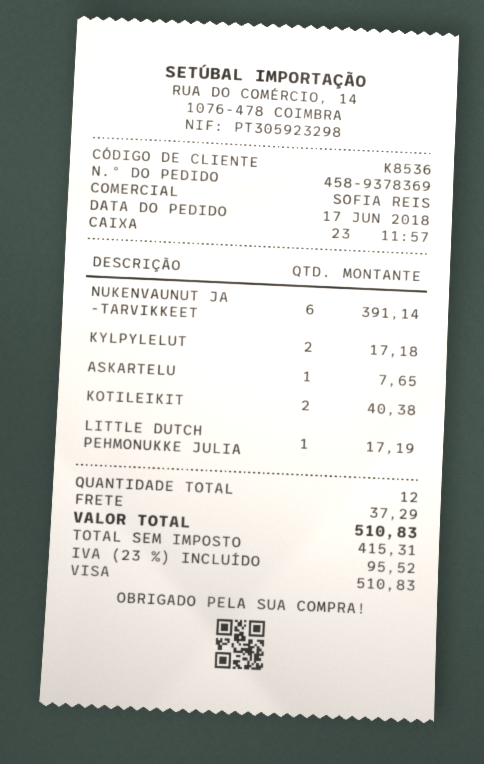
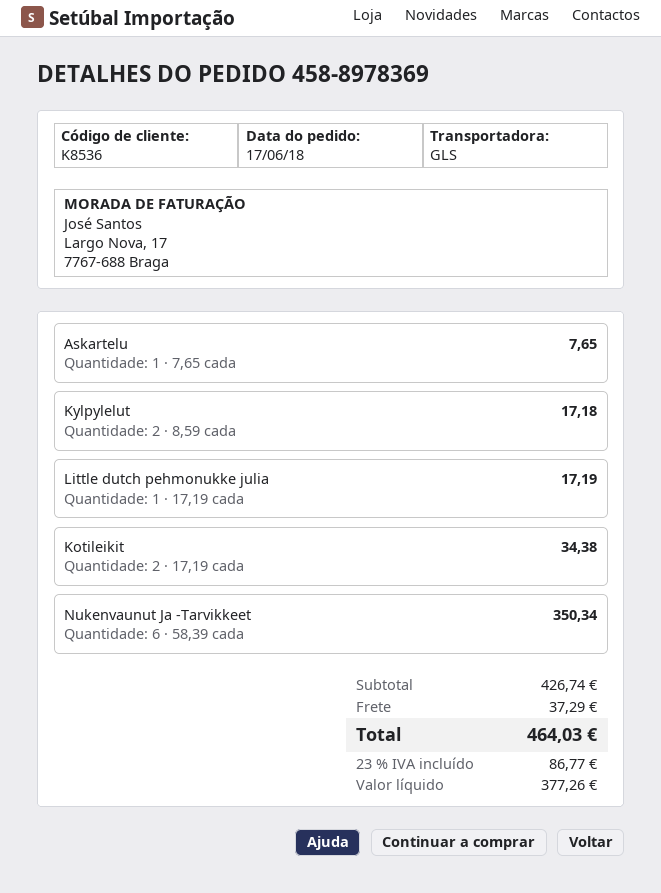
order number: 458-9378369 -> 458-8978369
NUKENVAUNUT JA -TARVIKKEET: 6 for 391.14 -> 6 for 350.34
KOTILEIKIT: 2 for 40.38 -> 2 for 34.38
net: 415.31 -> 377.26
tax: 23% = 95.52 -> 23% = 86.77
total: 510.83 -> 464.03

